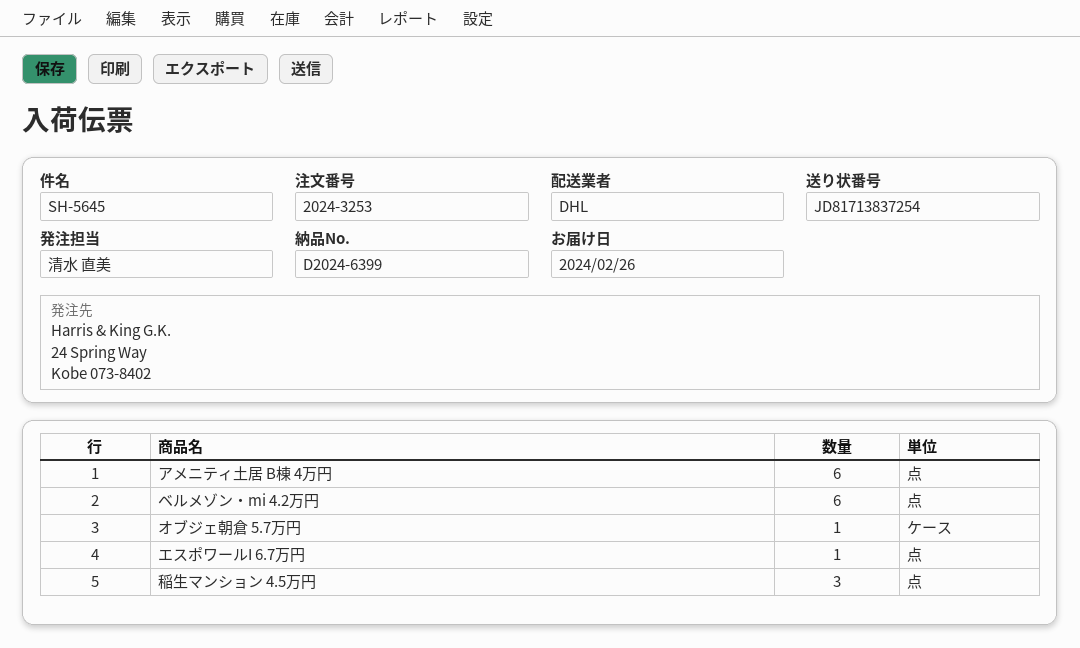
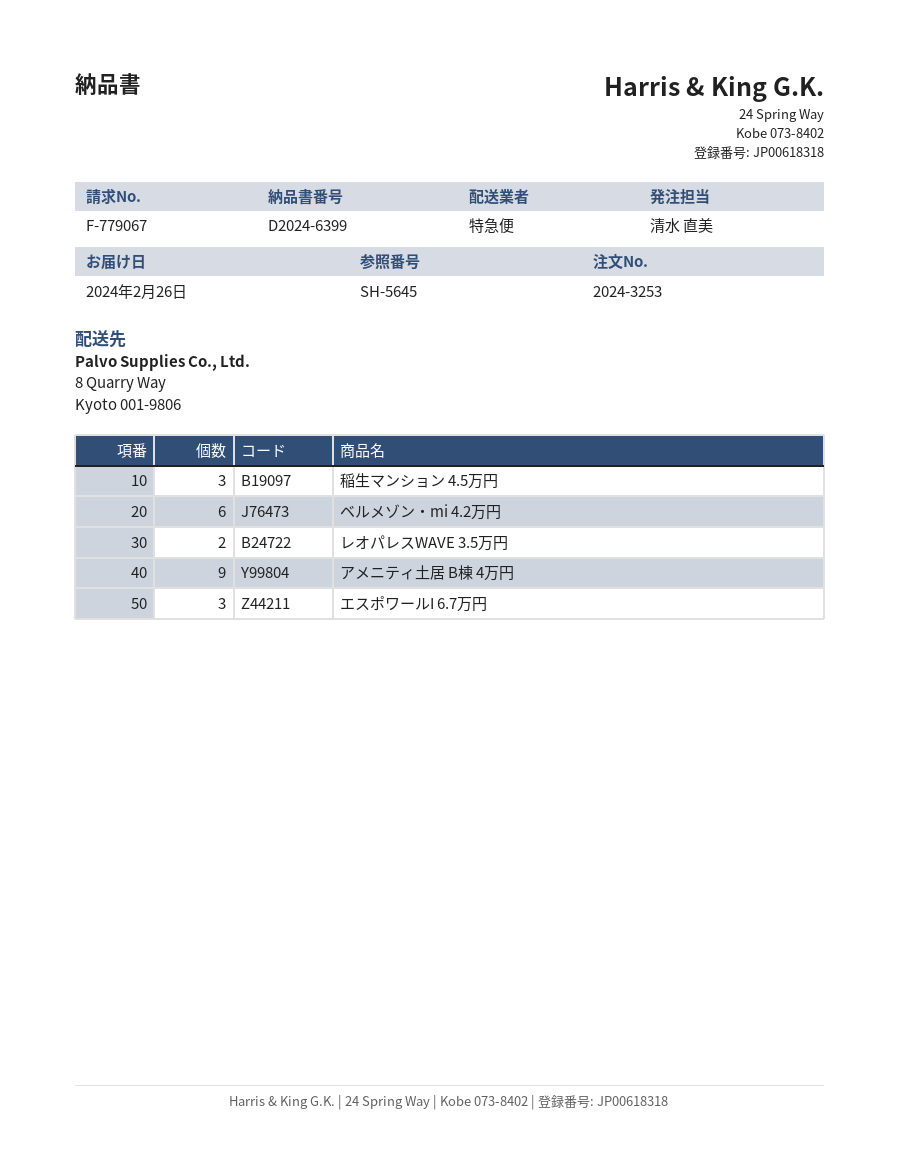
shipping method: DHL -> express
アメニティ土居 B棟 4万円: 6 -> 9
オブジェ朝倉 5.7万円: 1 -> none
エスポワールI 6.7万円: 1 -> 3
レオパレスWAVE 3.5万円: none -> 2

